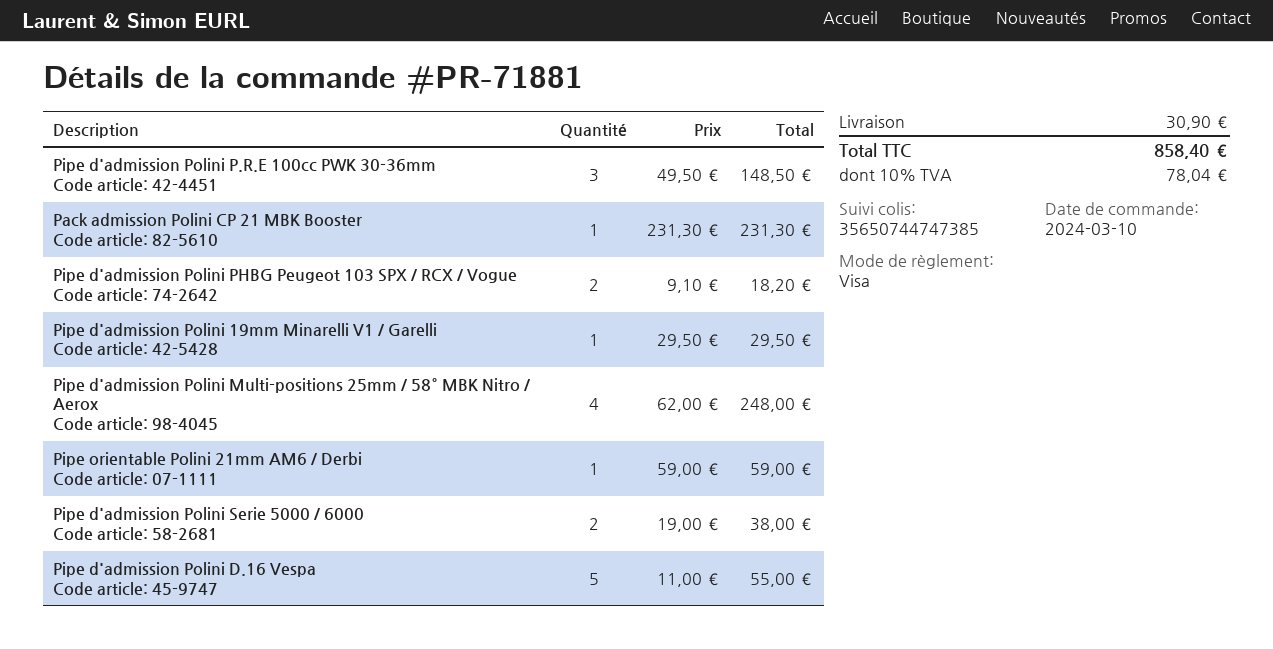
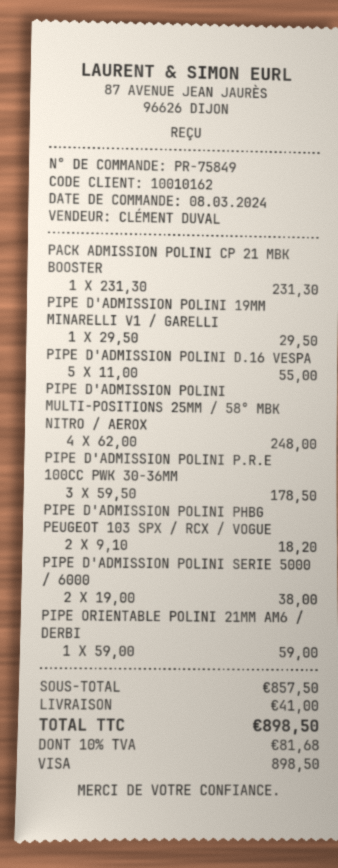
order number: PR-71881 -> PR-75849
order date: 2024-03-10 -> 2024-03-08
Pipe d'admission Polini P.R.E 100cc PWK 30-36mm: 3 x 49.50 = 148.50 -> 3 x 59.50 = 178.50
shipping: 30.90 -> 41.00
tax: 10% = 78.04 -> 10% = 81.68
total: 858.40 -> 898.50

